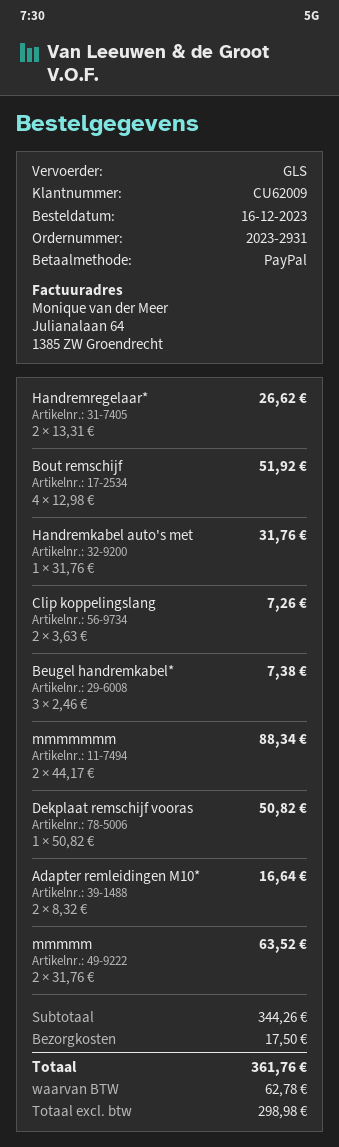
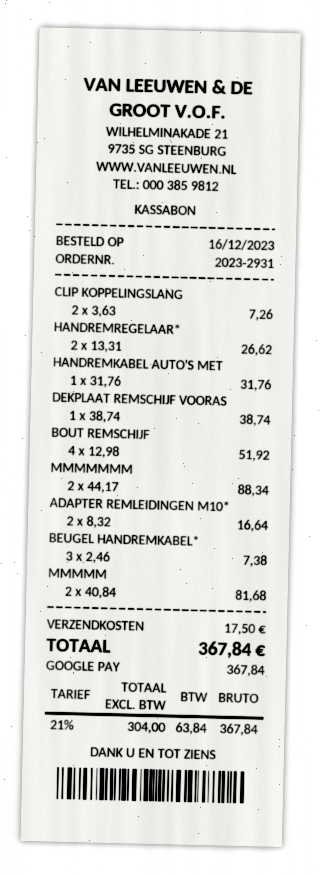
payment method: PayPal -> Google Pay
Dekplaat remschijf vooras: 1 x 50.82 = 50.82 -> 1 x 38.74 = 38.74
mmmmm: 2 x 31.76 = 63.52 -> 2 x 40.84 = 81.68
net: 298.98 -> 304.00
tax: 62.78 -> 63.84
total: 361.76 -> 367.84

